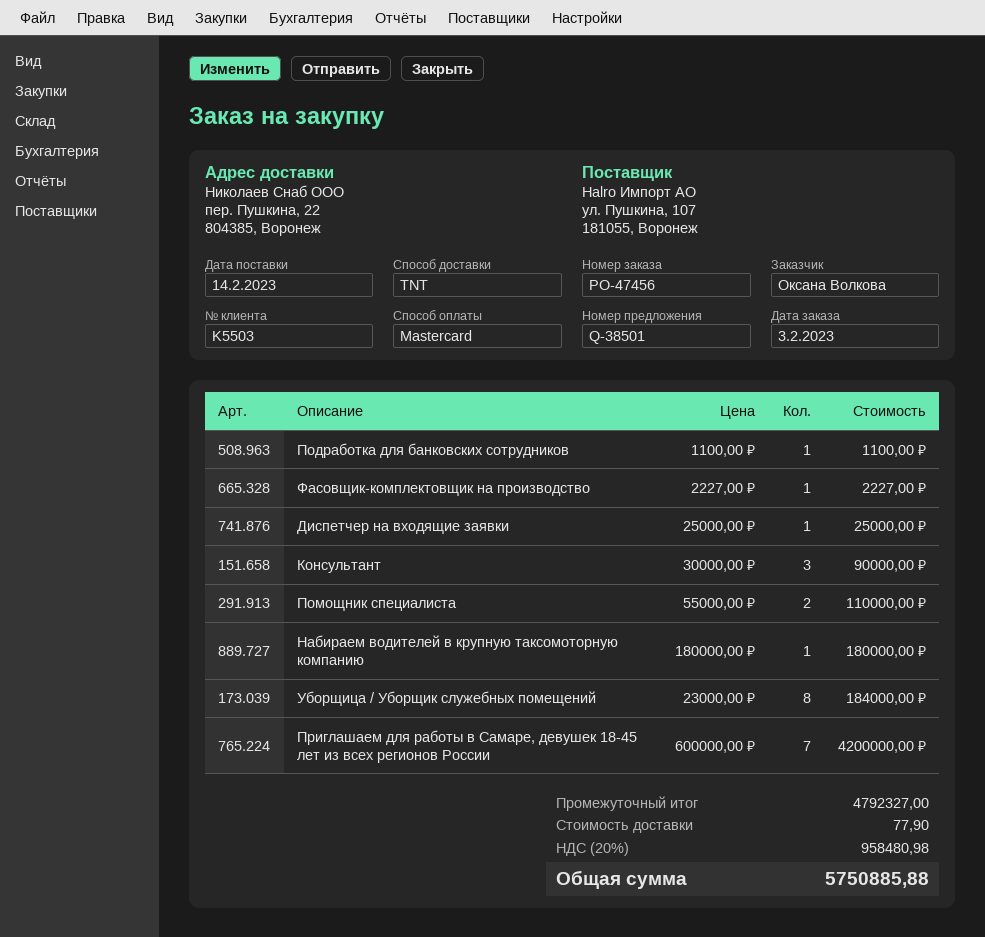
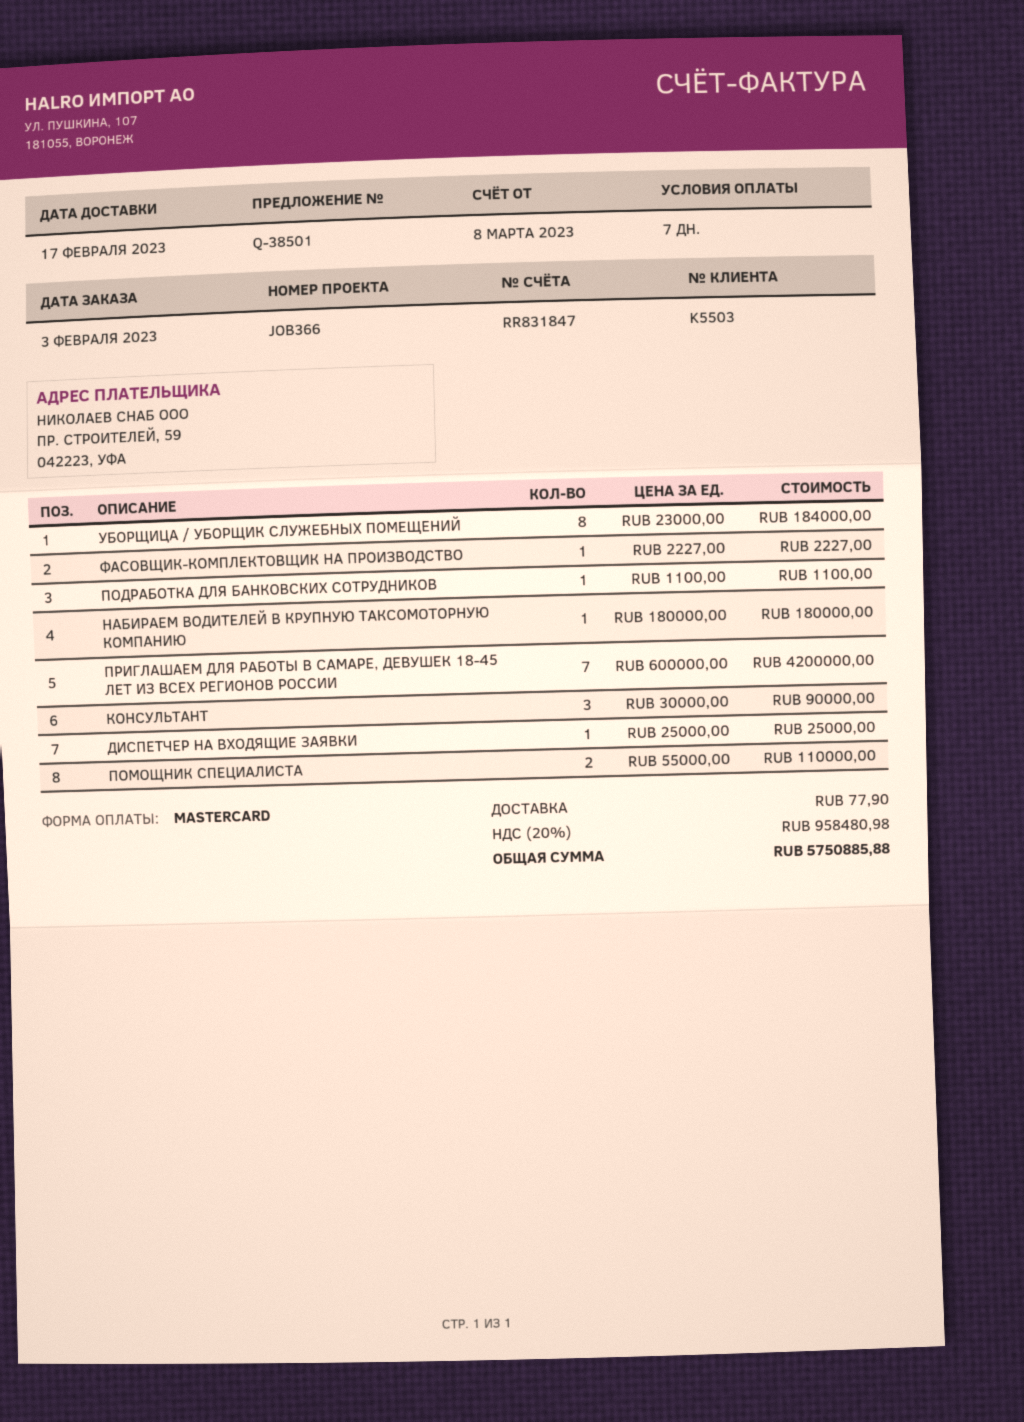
delivery date: 2023-02-14 -> 2023-02-17

